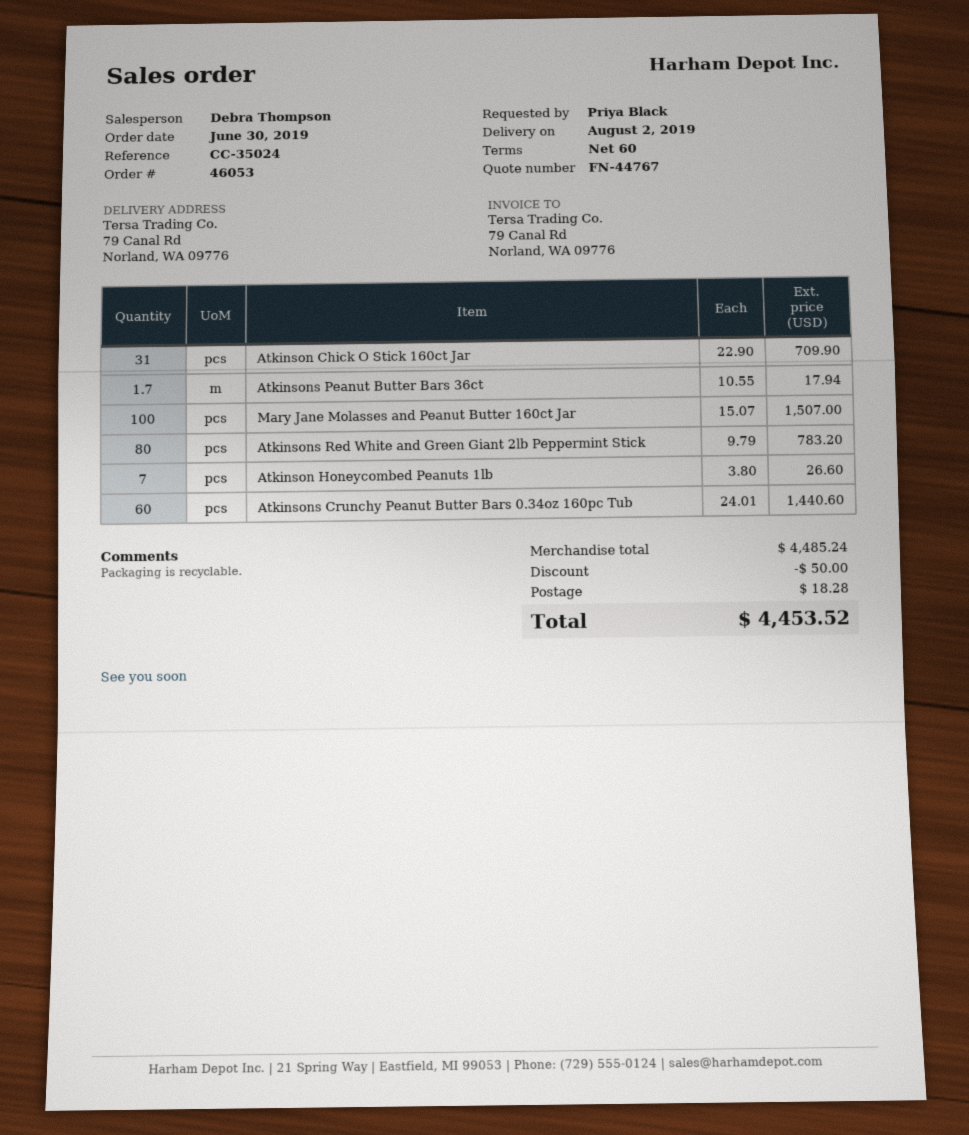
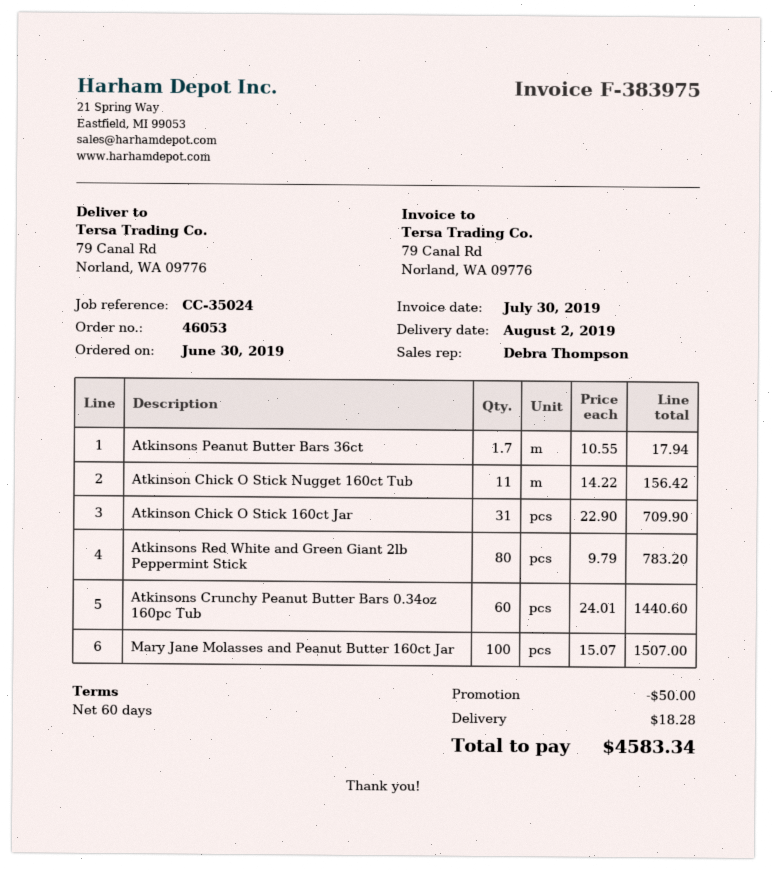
Atkinson Honeycombed Peanuts 1lb: 7 x 3.80 = 26.60 -> none
Atkinson Chick O Stick Nugget 160ct Tub: none -> 11 x 14.22 = 156.42
total: 4453.52 -> 4583.34

